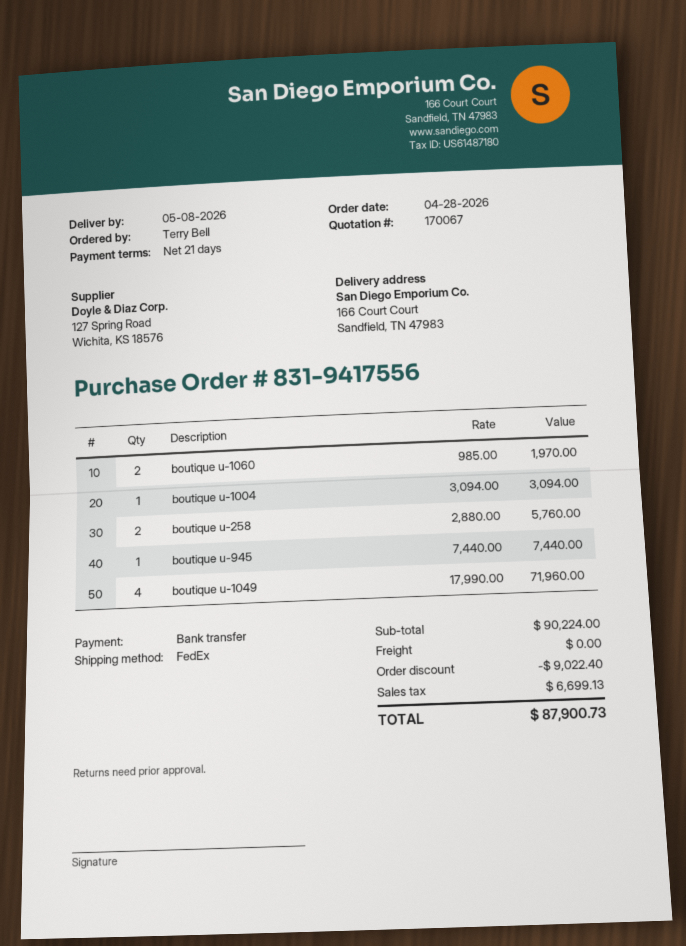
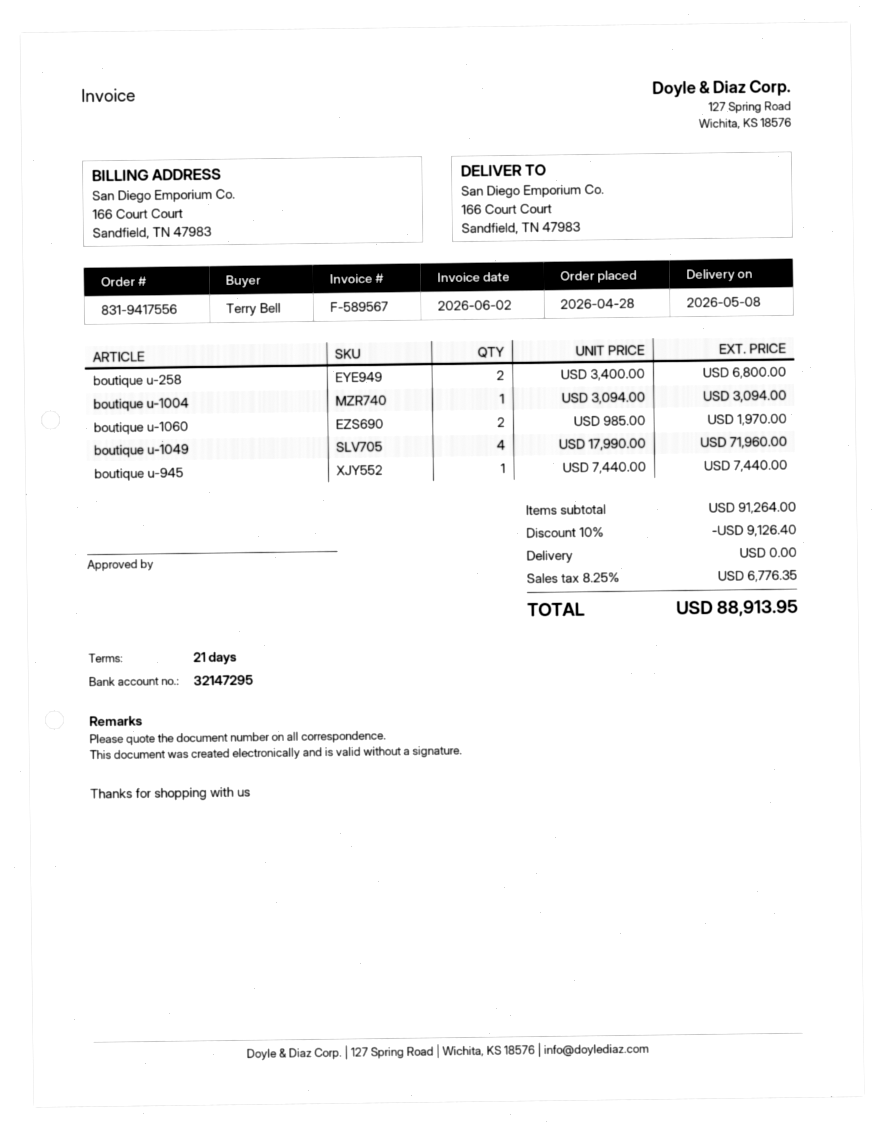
boutique u-258: 2 x 2880.00 = 5760.00 -> 2 x 3400.00 = 6800.00
subtotal: 90224.00 -> 91264.00
discount: 9022.40 -> 9126.40
tax: 6699.13 -> 6776.35
total: 87900.73 -> 88913.95

